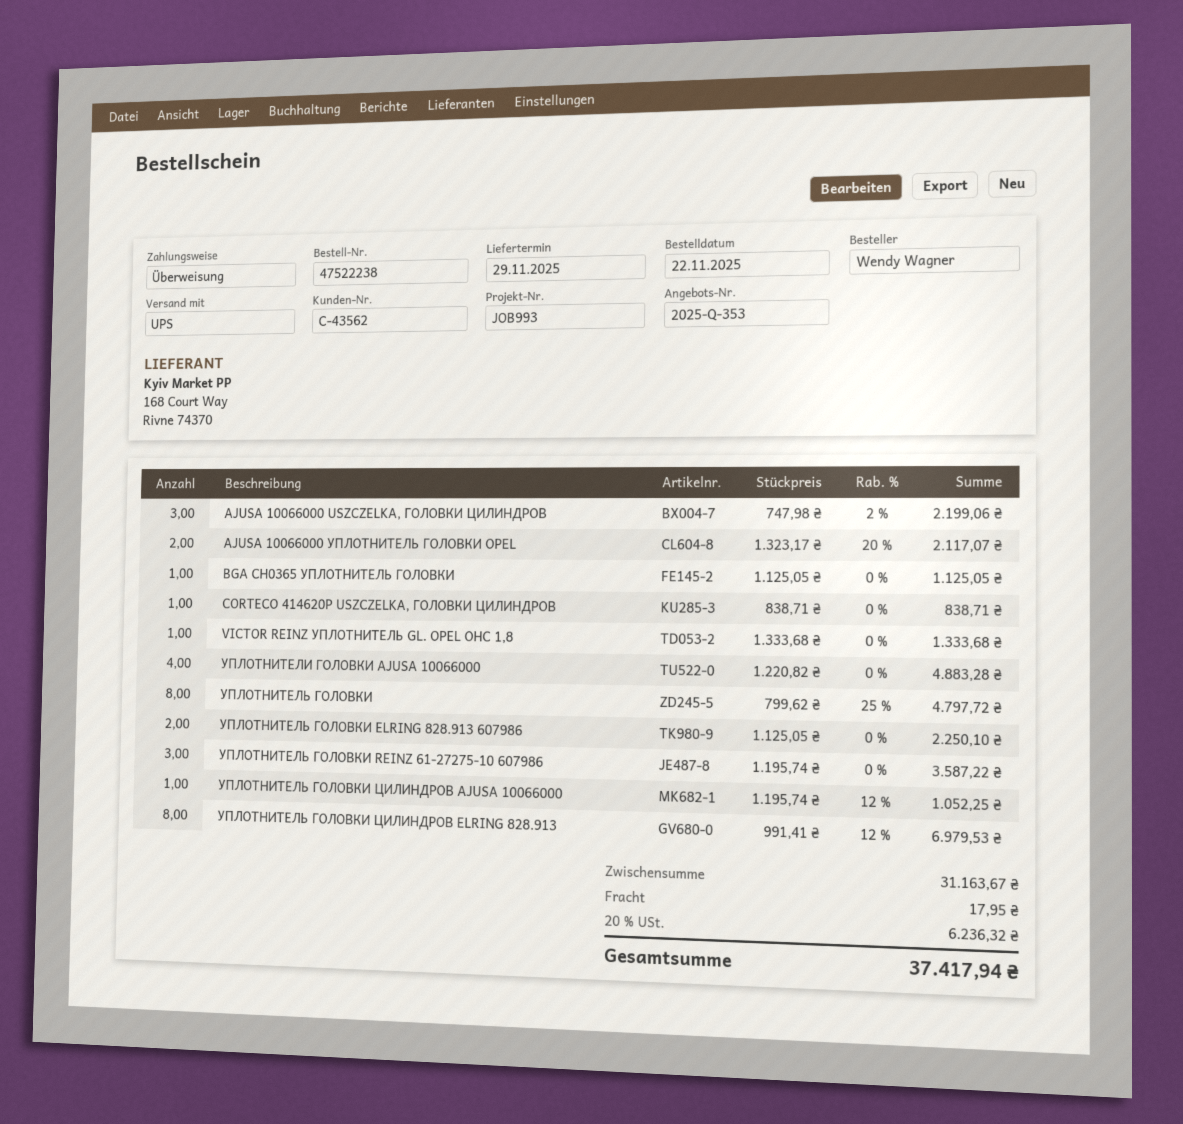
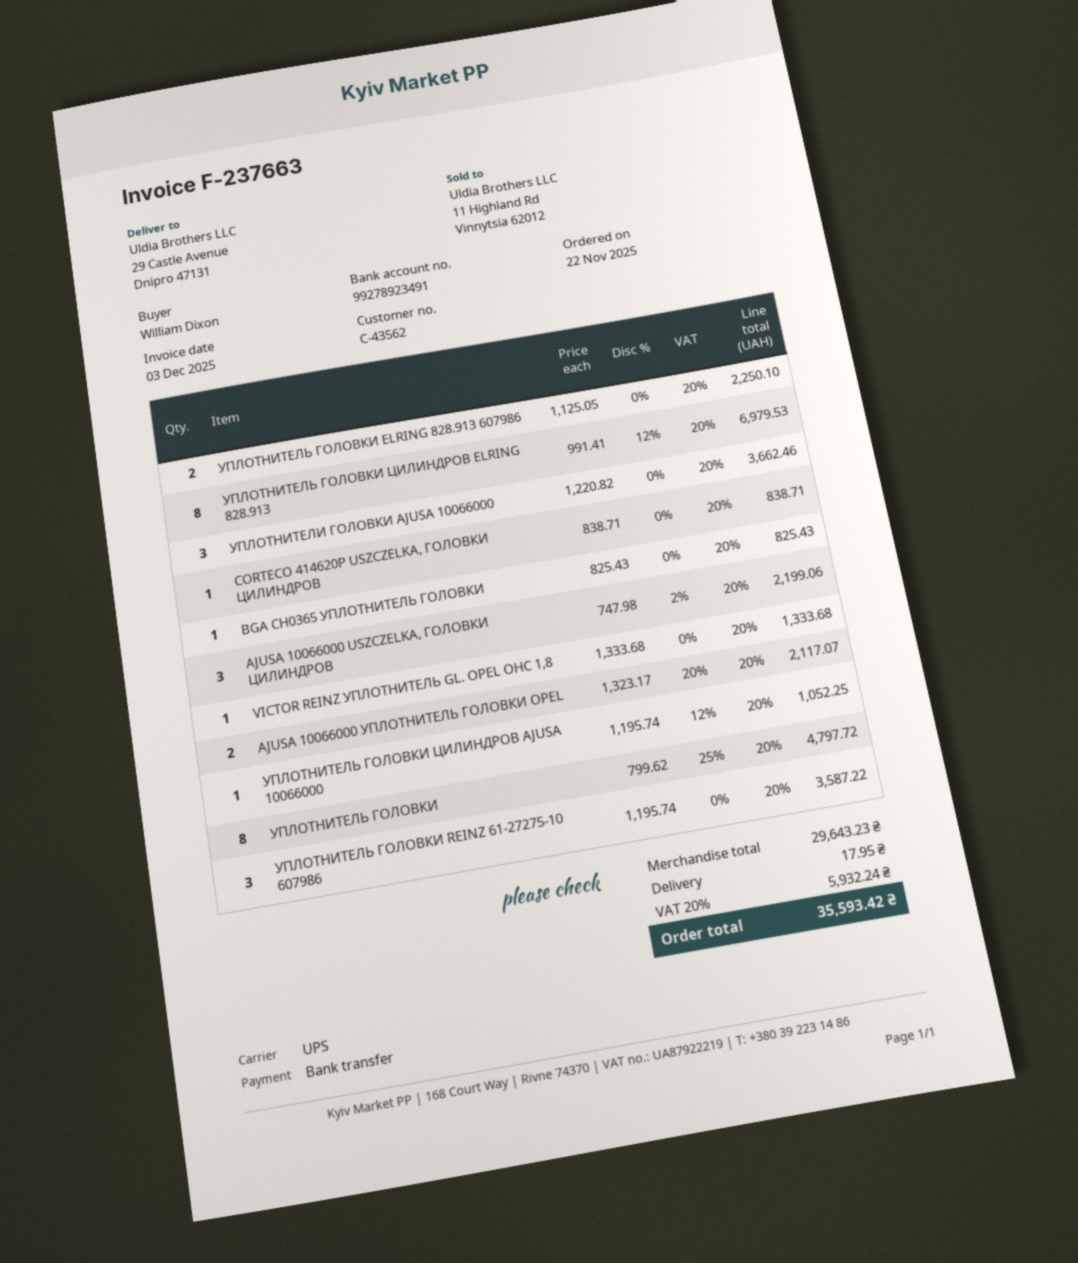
ordered by: Wendy Wagner -> William Dixon
BGA CH0365 УПЛОТНИТЕЛЬ ГОЛОВКИ: 1 x 1125.05 = 1125.05 -> 1 x 825.43 = 825.43
УПЛОТНИТЕЛИ ГОЛОВКИ AJUSA 10066000: 4 x 1220.82 = 4883.28 -> 3 x 1220.82 = 3662.46
subtotal: 31163.67 -> 29643.23
tax: 20% = 6236.32 -> 20% = 5932.24
total: 37417.94 -> 35593.42

